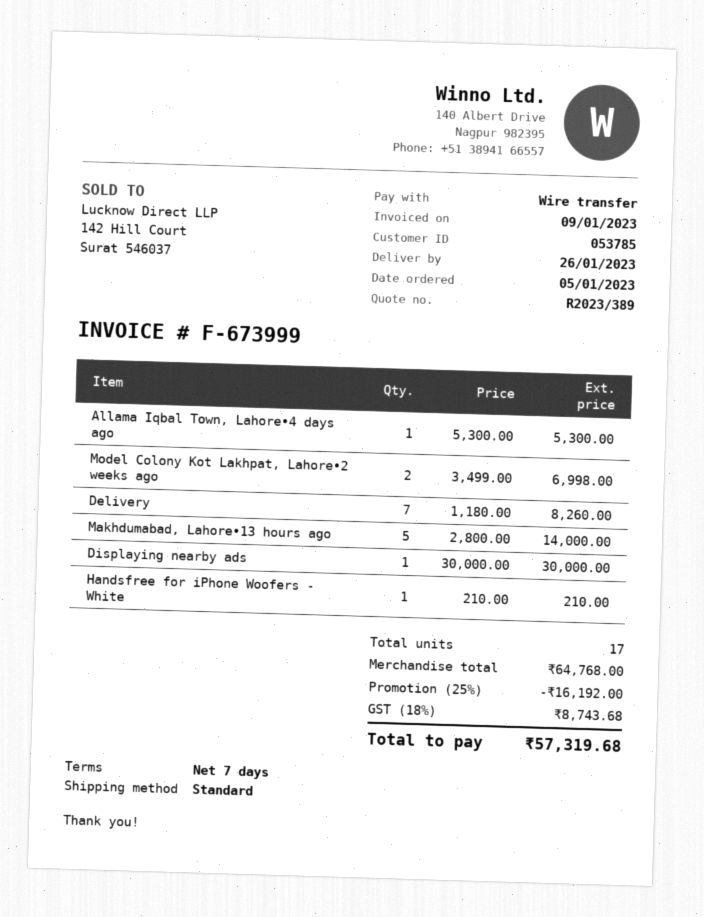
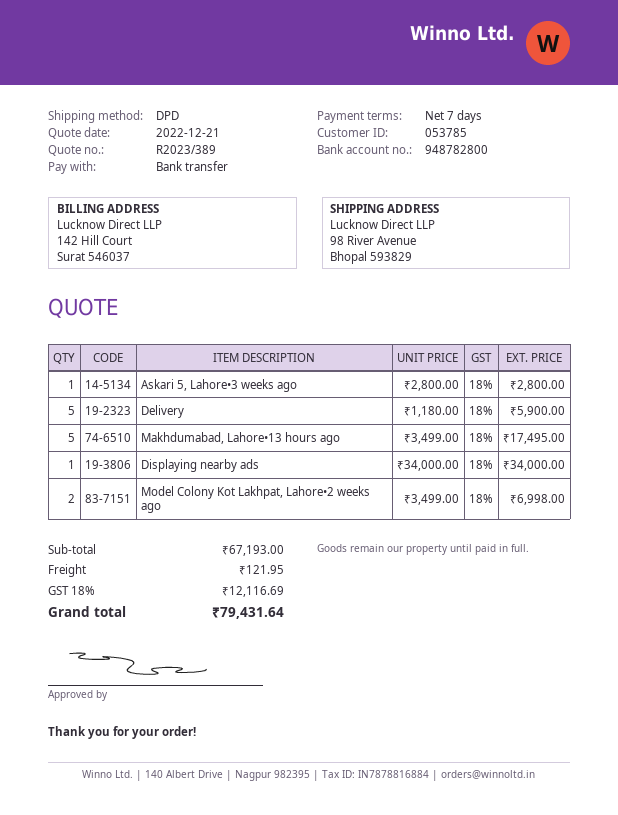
shipping method: standard -> DPD
Allama Iqbal Town, Lahore•4 days ago: 1 x 5300.00 = 5300.00 -> none
Delivery: 7 x 1180.00 = 8260.00 -> 5 x 1180.00 = 5900.00
Makhdumabad, Lahore•13 hours ago: 5 x 2800.00 = 14000.00 -> 5 x 3499.00 = 17495.00
Displaying nearby ads: 1 x 30000.00 = 30000.00 -> 1 x 34000.00 = 34000.00
Handsfree for iPhone Woofers - White: 1 x 210.00 = 210.00 -> none
Askari 5, Lahore•3 weeks ago: none -> 1 x 2800.00 = 2800.00
subtotal: 64768.00 -> 67193.00
discount: 25% = 16192.00 -> none
shipping: none -> 121.95
tax: 18% = 8743.68 -> 18% = 12116.69
total: 57319.68 -> 79431.64

